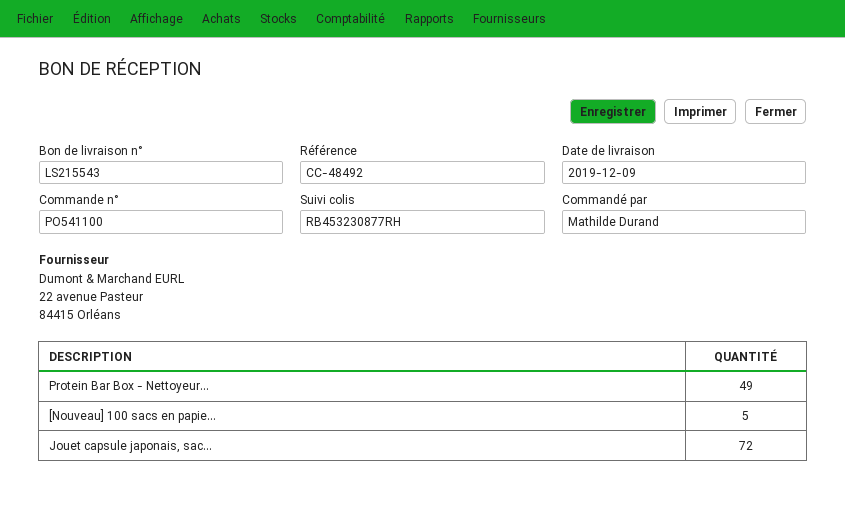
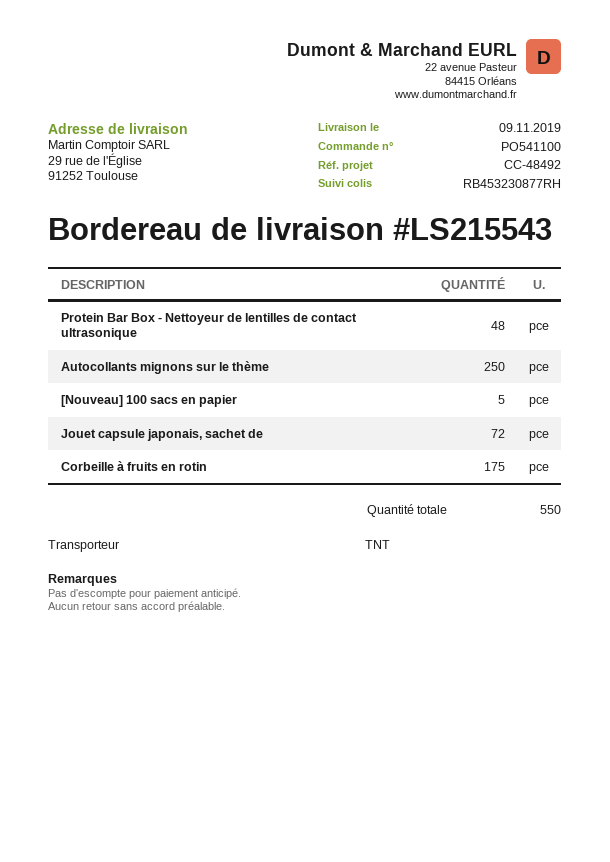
delivery date: 2019-12-09 -> 2019-11-09
Protein Bar Box - Nettoyeur...: 49 -> 48
Autocollants mignons sur le thème: none -> 250
Corbeille à fruits en rotin: none -> 175

